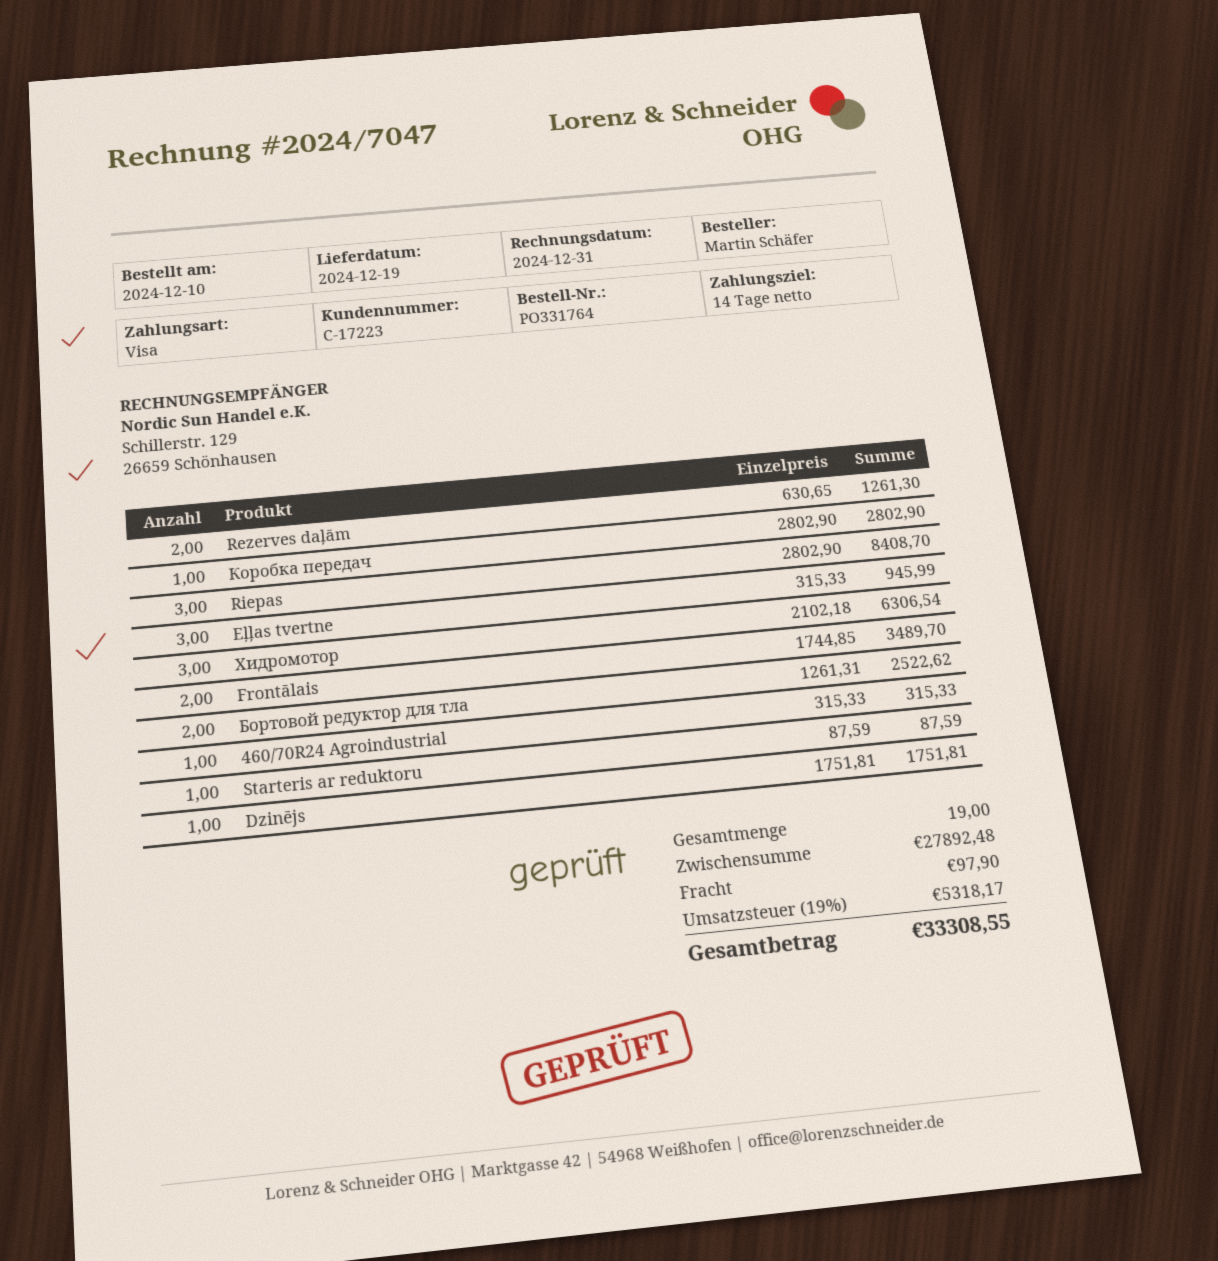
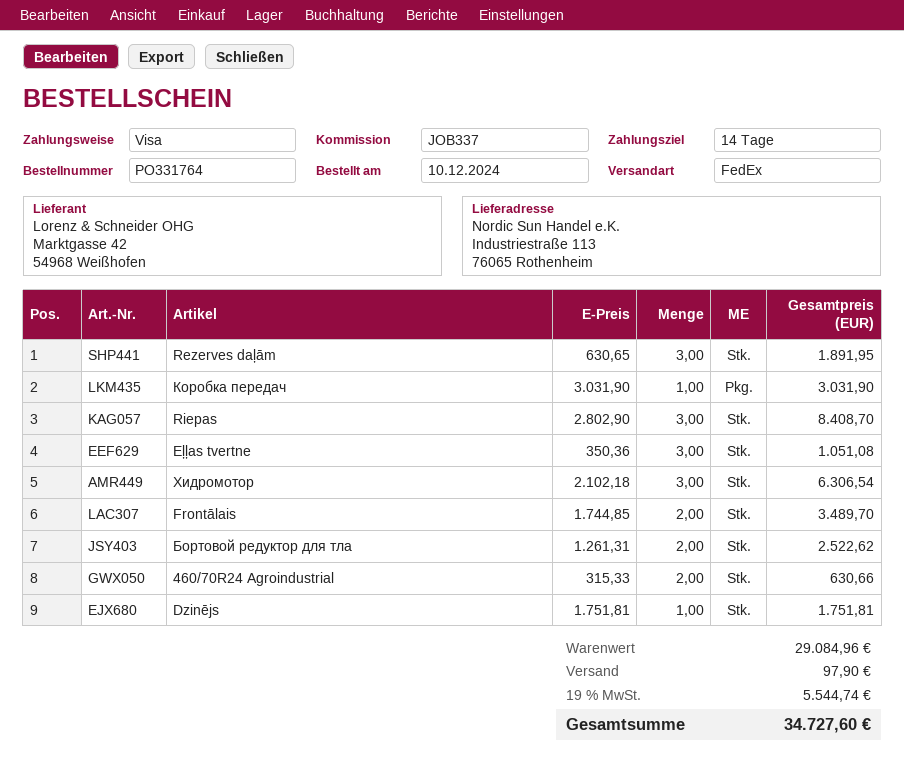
Rezerves daļām: 2 x 630.65 = 1261.30 -> 3 x 630.65 = 1891.95
Коробка передач: 1 x 2802.90 = 2802.90 -> 1 x 3031.90 = 3031.90
Eļļas tvertne: 3 x 315.33 = 945.99 -> 3 x 350.36 = 1051.08
460/70R24 Agroindustrial: 1 x 315.33 = 315.33 -> 2 x 315.33 = 630.66
Starteris ar reduktoru: 1 x 87.59 = 87.59 -> none
subtotal: 27892.48 -> 29084.96
tax: 19% = 5318.17 -> 19% = 5544.74
total: 33308.55 -> 34727.60

